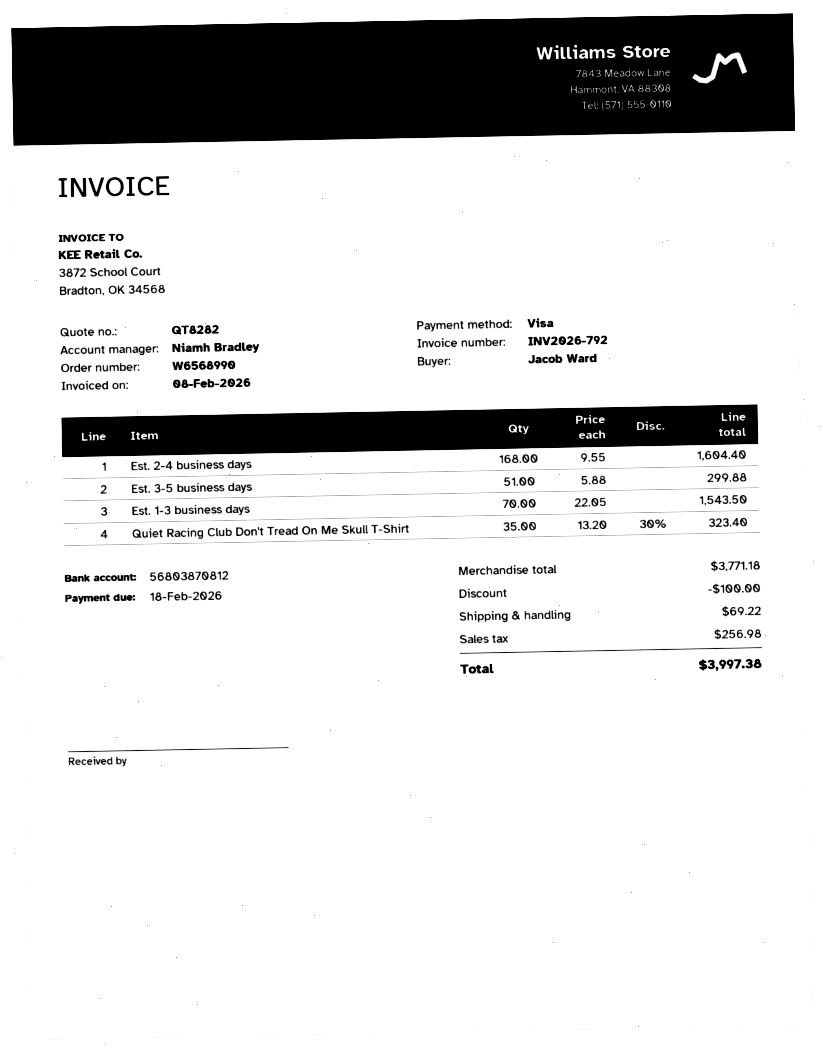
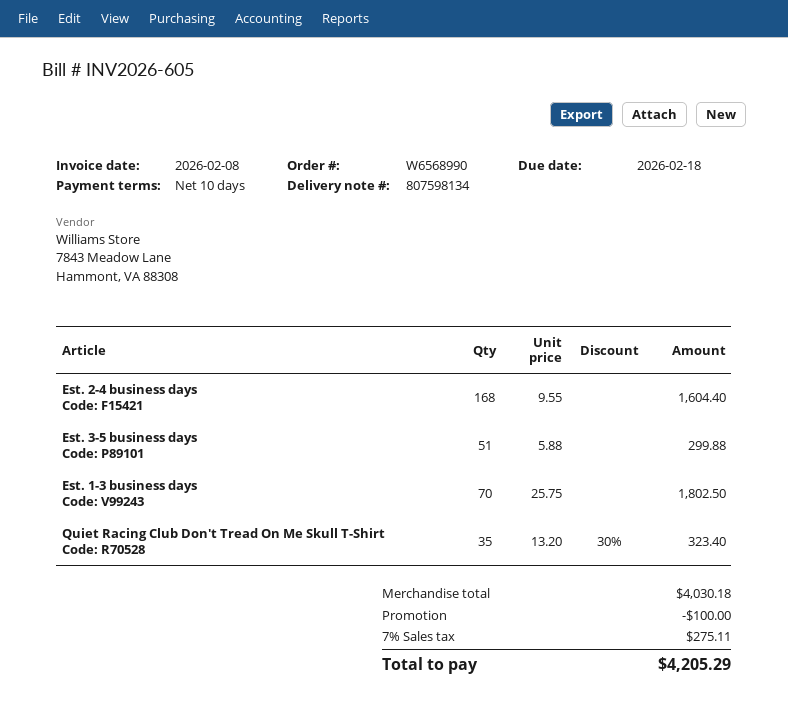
invoice number: INV2026-792 -> INV2026-605
Est. 1-3 business days: 70 x 22.05 = 1543.50 -> 70 x 25.75 = 1802.50
subtotal: 3771.18 -> 4030.18
shipping: 69.22 -> none
tax: 256.98 -> 275.11
total: 3997.38 -> 4205.29

